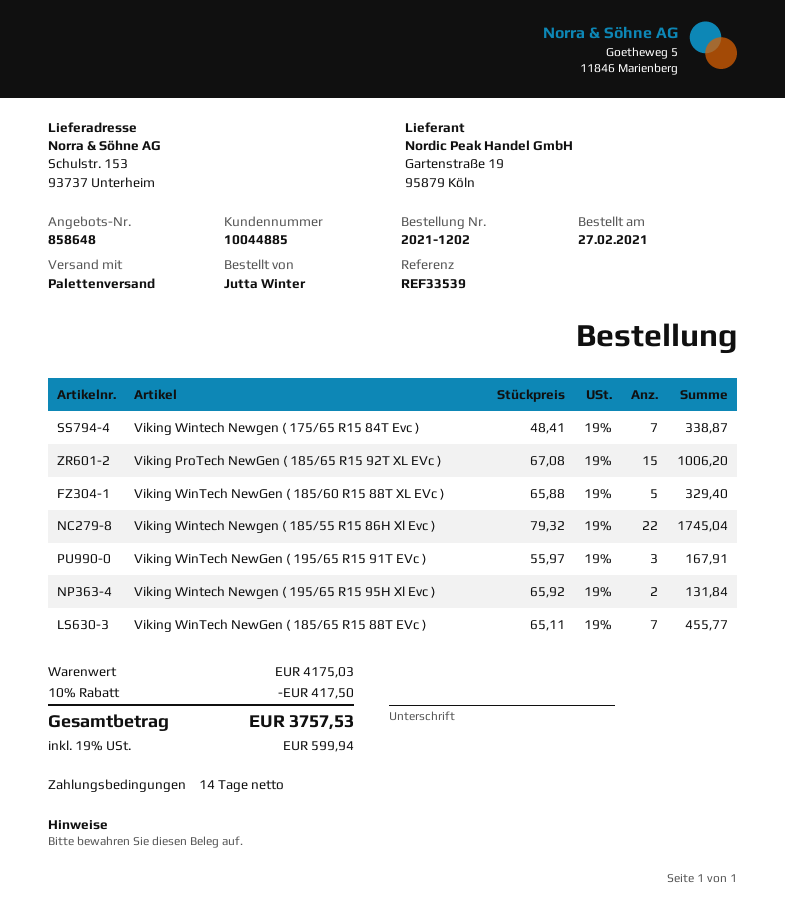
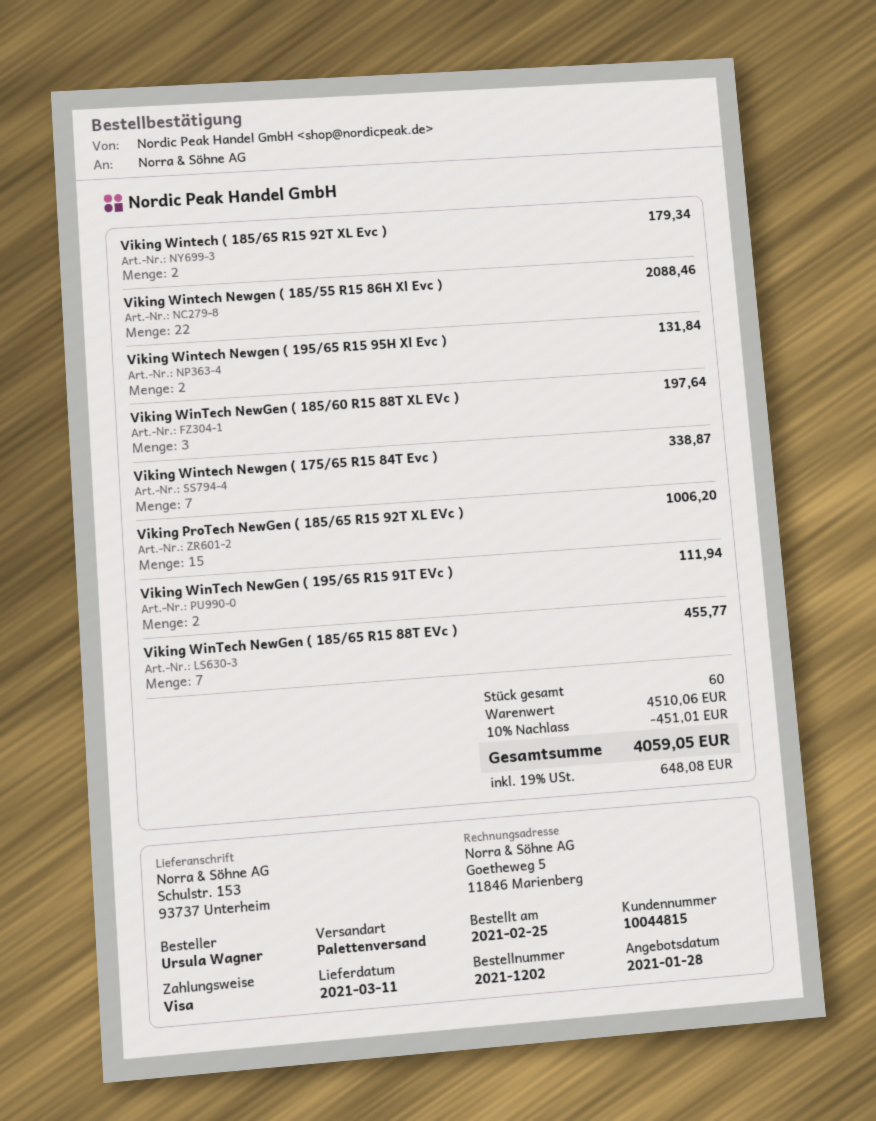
order date: 2021-02-27 -> 2021-02-25
customer number: 10044885 -> 10044815
ordered by: Jutta Winter -> Ursula Wagner
Viking WinTech NewGen ( 185/60 R15 88T XL EVc ): 5 for 329.40 -> 3 for 197.64
Viking Wintech Newgen ( 185/55 R15 86H Xl Evc ): 22 for 1745.04 -> 22 for 2088.46
Viking WinTech NewGen ( 195/65 R15 91T EVc ): 3 for 167.91 -> 2 for 111.94
Viking Wintech ( 185/65 R15 92T XL Evc ): none -> 2 for 179.34
subtotal: 4175.03 -> 4510.06
discount: 10% = 417.50 -> 10% = 451.01
tax: 19% = 599.94 -> 19% = 648.08
total: 3757.53 -> 4059.05

